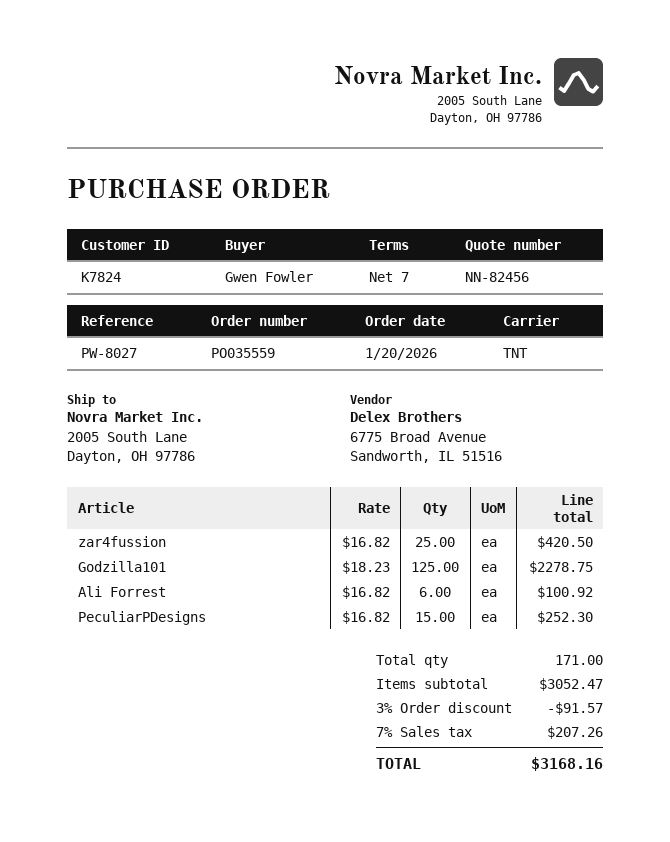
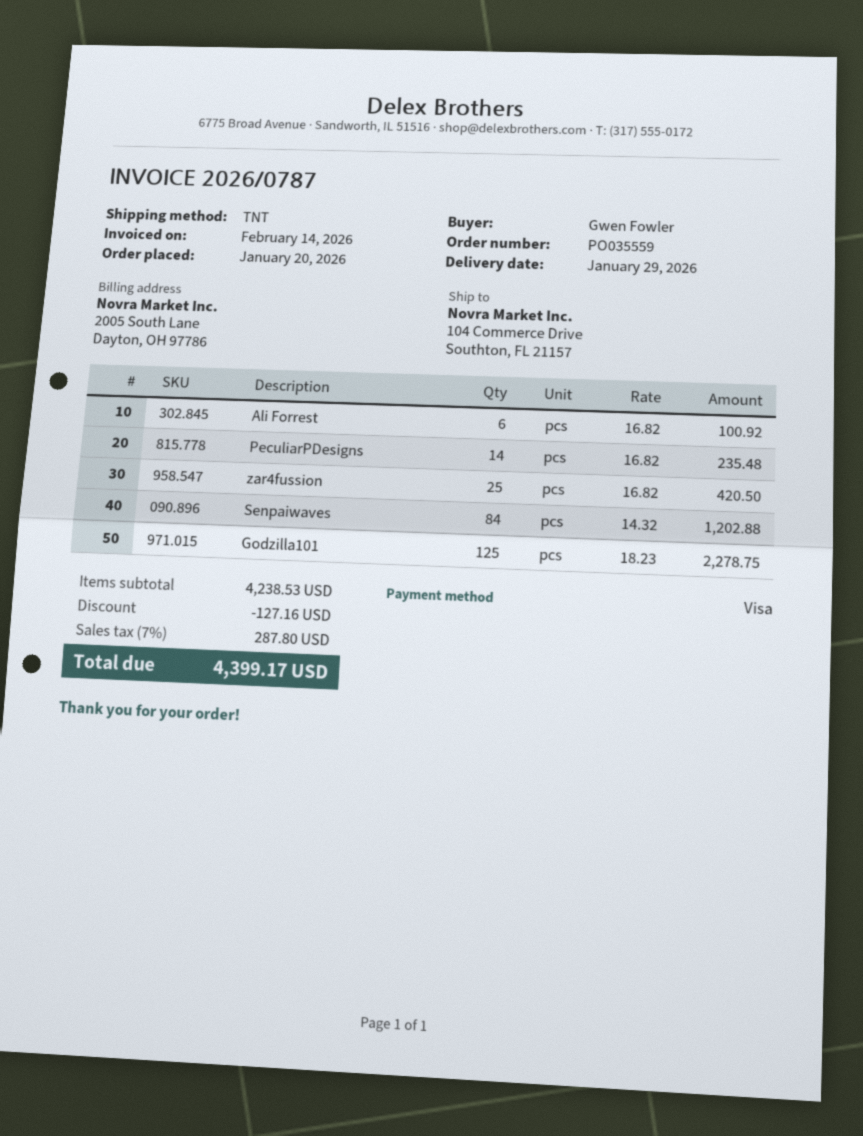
ship to: 2005 South Lane, Dayton, OH 97786 -> 104 Commerce Drive, Southton, FL 21157
PeculiarPDesigns: 15 x 16.82 = 252.30 -> 14 x 16.82 = 235.48
Senpaiwaves: none -> 84 x 14.32 = 1202.88
subtotal: 3052.47 -> 4238.53
discount: 91.57 -> 127.16
tax: 7% = 207.26 -> 7% = 287.80
total: 3168.16 -> 4399.17

